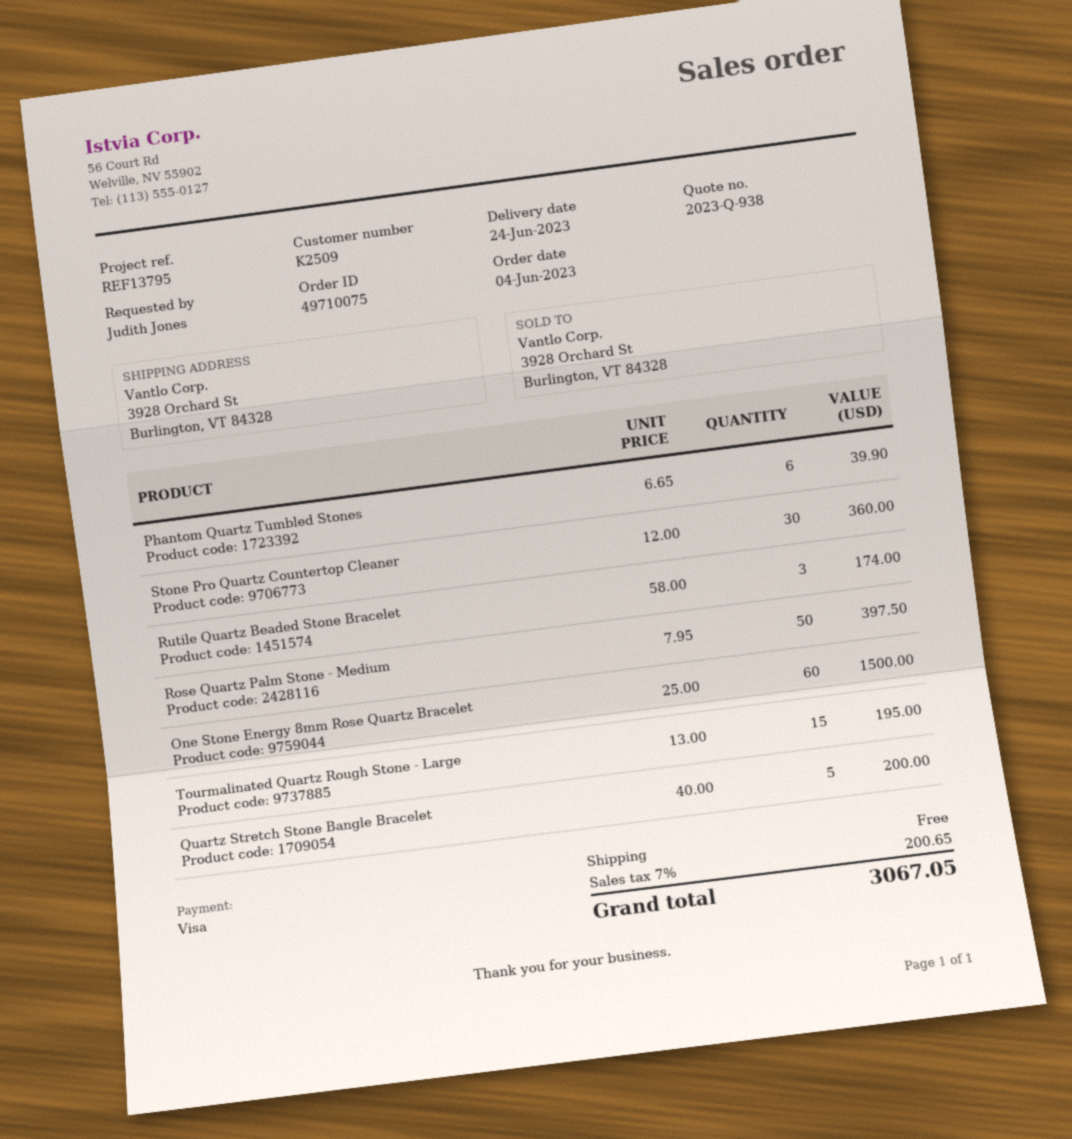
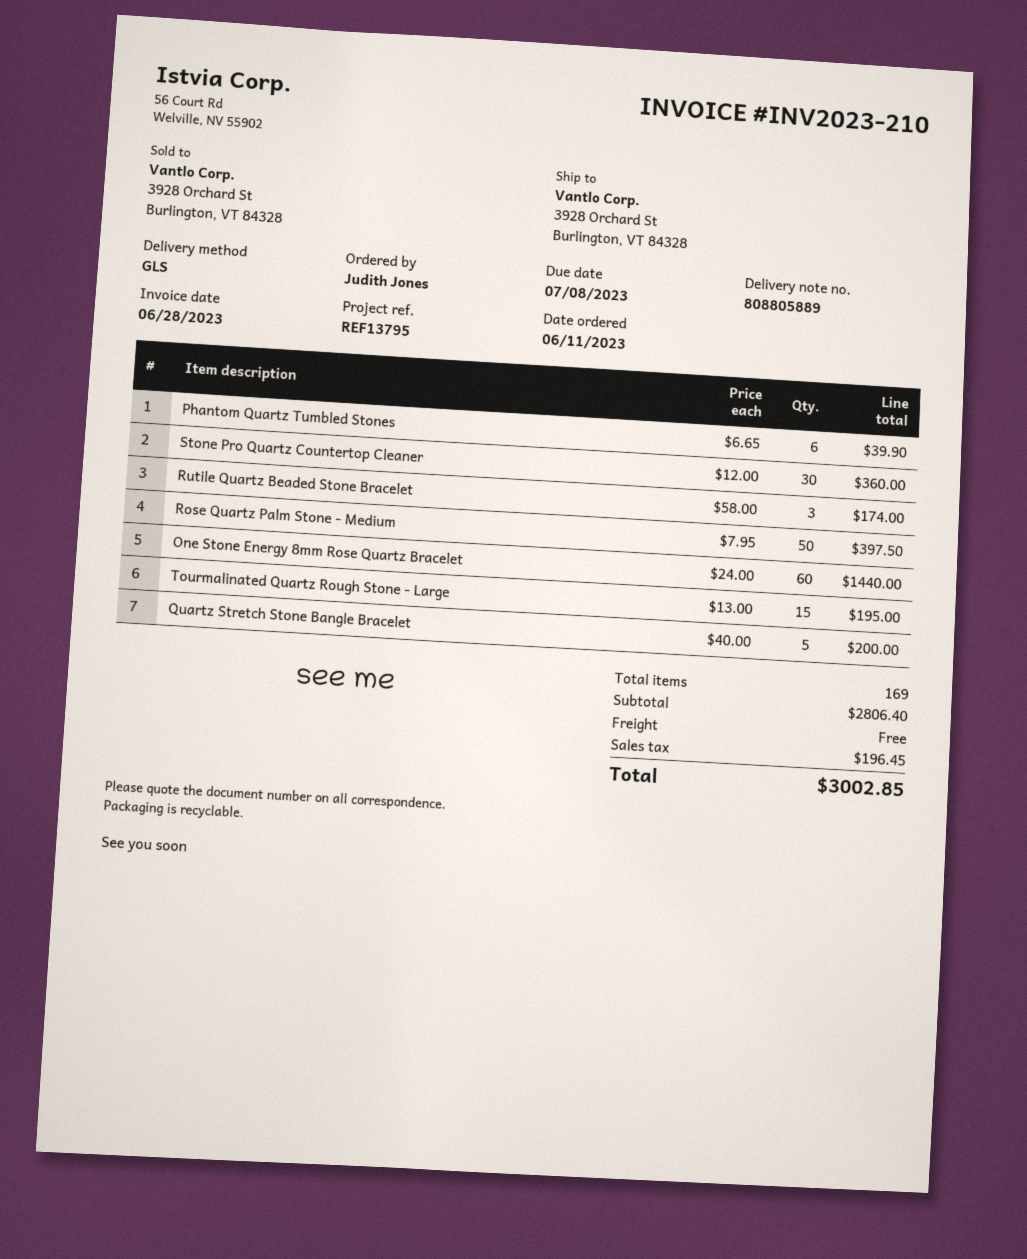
order date: 2023-06-04 -> 2023-06-11
One Stone Energy 8mm Rose Quartz Bracelet: 60 x 25.00 = 1500.00 -> 60 x 24.00 = 1440.00
tax: 200.65 -> 196.45
total: 3067.05 -> 3002.85

